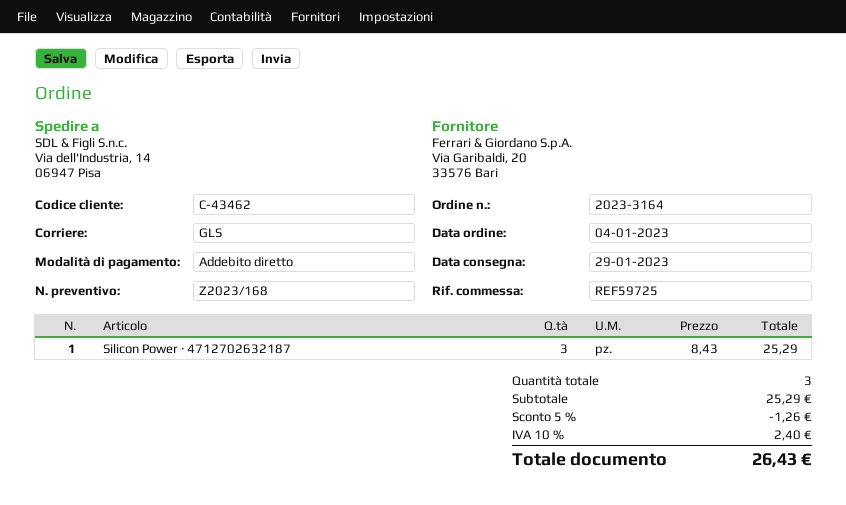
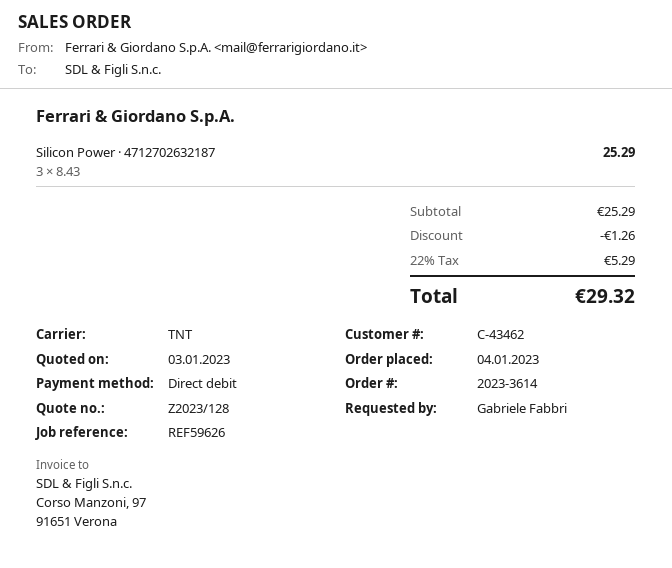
quote number: Z2023/168 -> Z2023/128
order number: 2023-3164 -> 2023-3614
reference: REF59725 -> REF59626
shipping method: GLS -> TNT
tax: 10% = 2.40 -> 22% = 5.29
total: 26.43 -> 29.32

